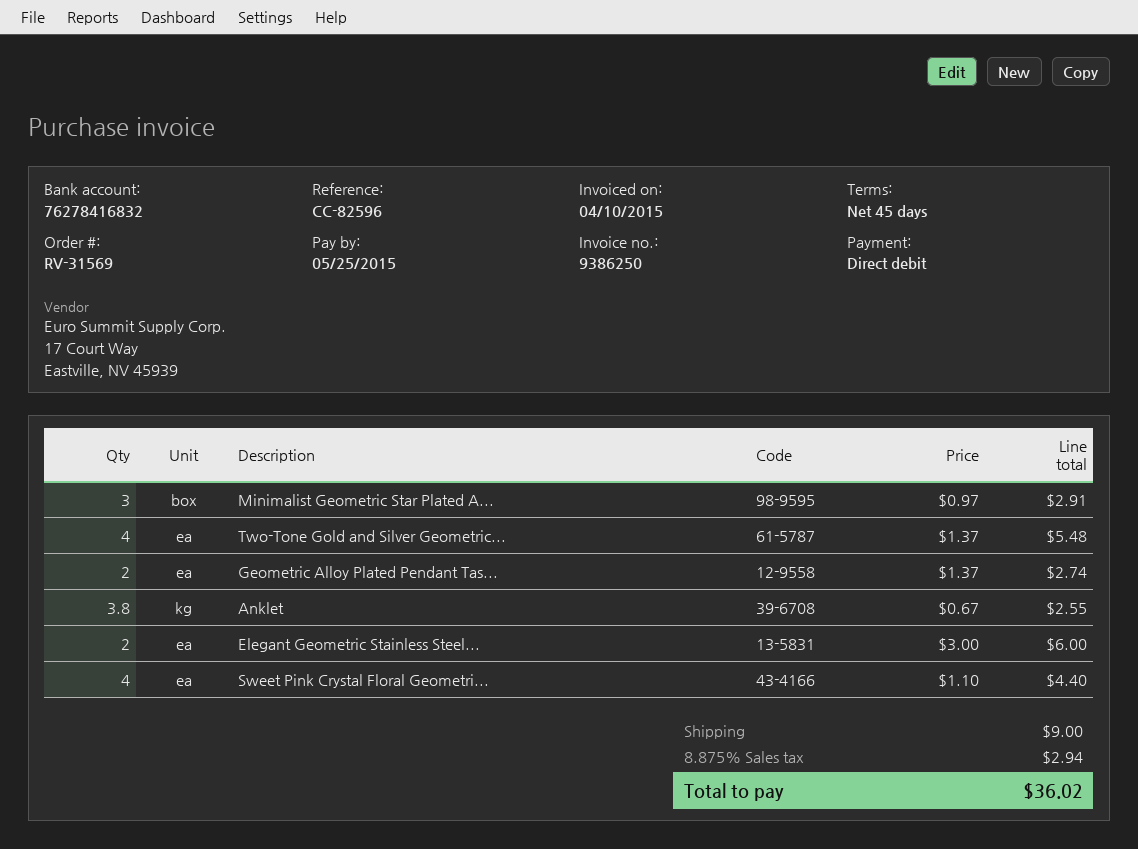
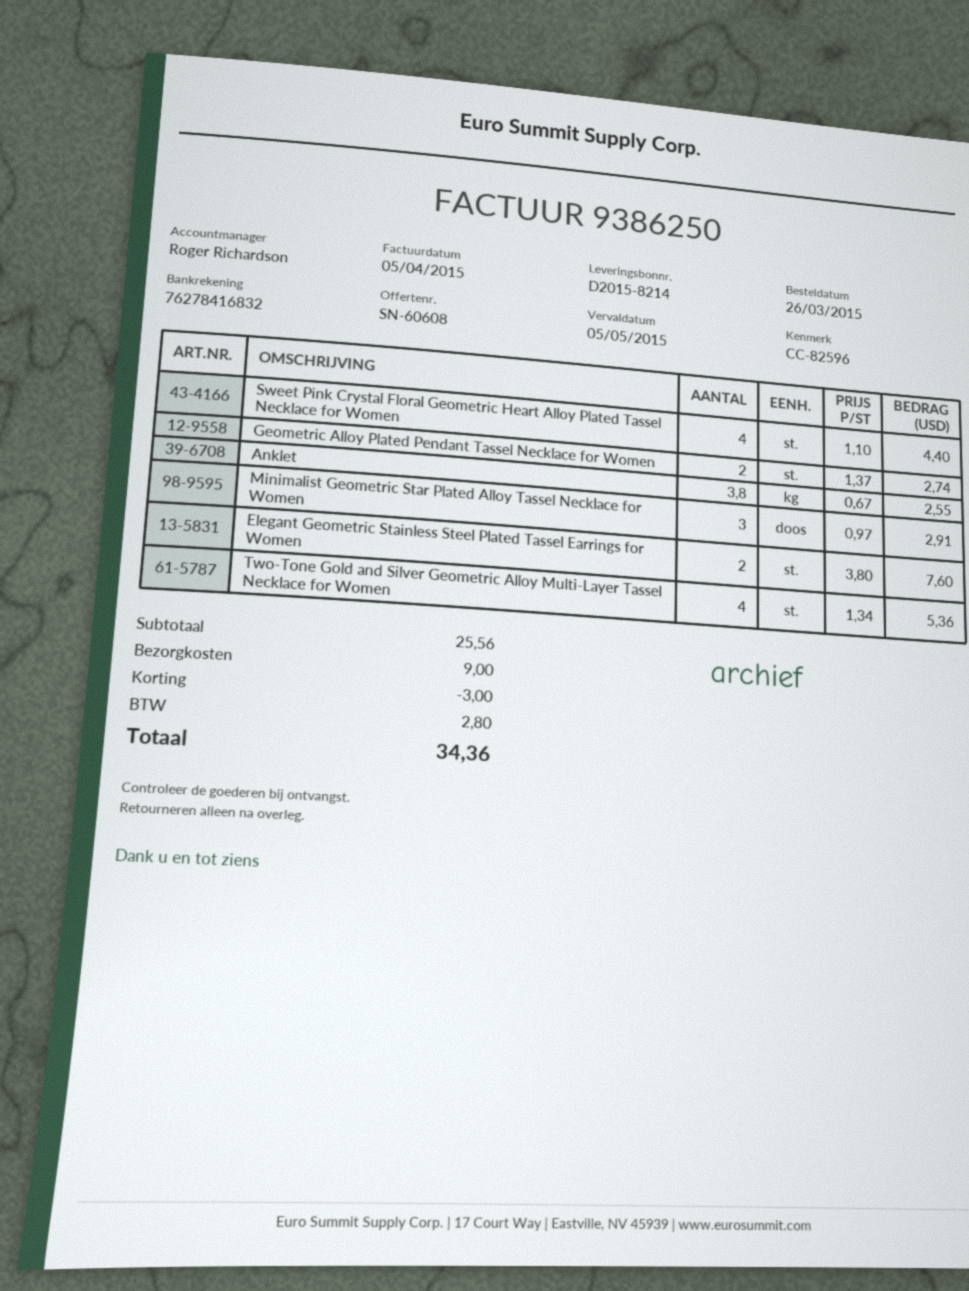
invoice date: 2015-04-10 -> 2015-04-05
due date: 2015-05-25 -> 2015-05-05
Two-Tone Gold and Silver Geometric...: 4 x 1.37 = 5.48 -> 4 x 1.34 = 5.36
Elegant Geometric Stainless Steel...: 2 x 3.00 = 6.00 -> 2 x 3.80 = 7.60
discount: none -> 3.00
tax: 2.94 -> 2.80
total: 36.02 -> 34.36

